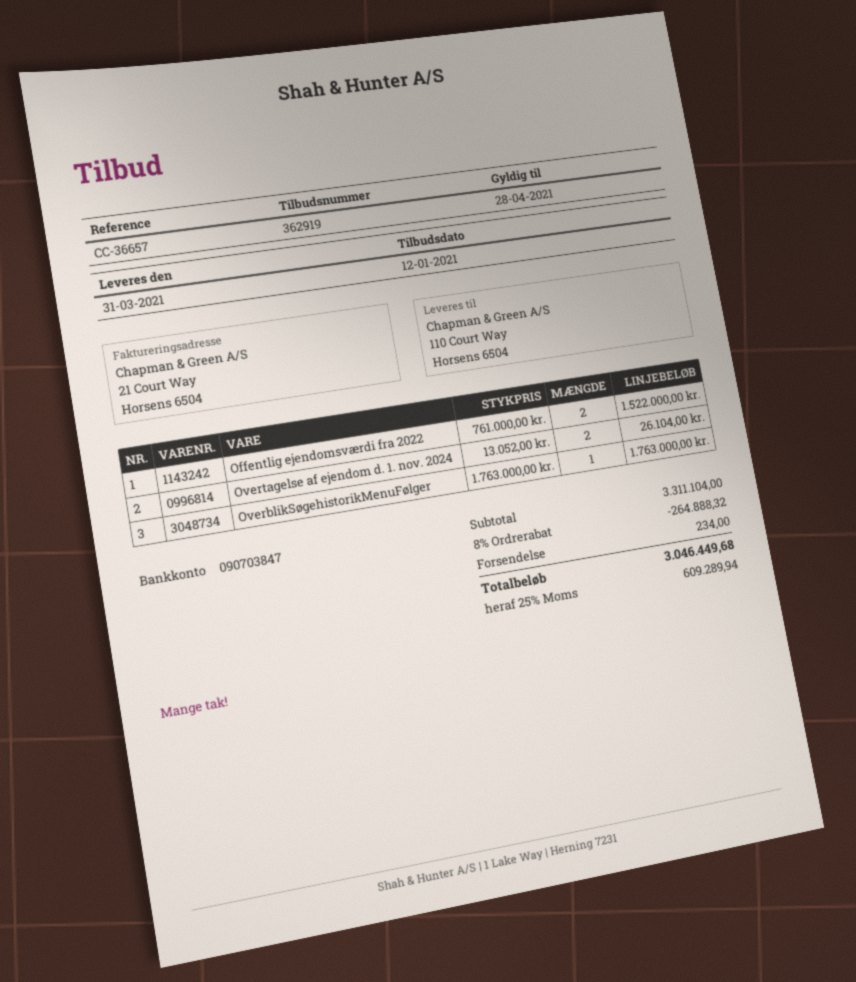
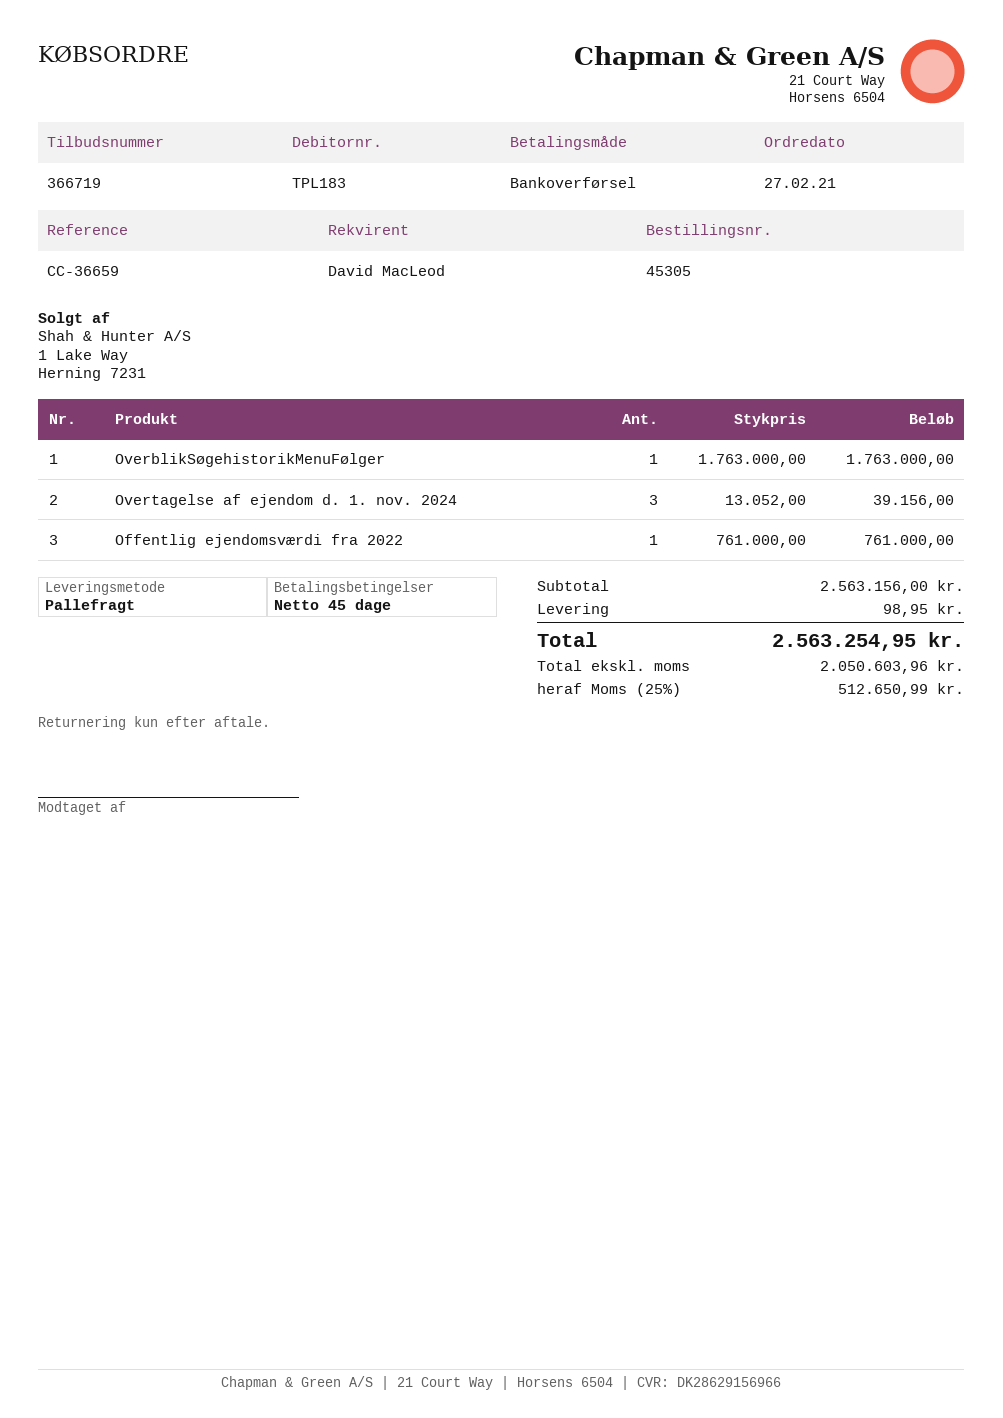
quote number: 362919 -> 366719
reference: CC-36657 -> CC-36659
Offentlig ejendomsværdi fra 2022: 2 x 761000.00 = 1522000.00 -> 1 x 761000.00 = 761000.00
Overtagelse af ejendom d. 1. nov. 2024: 2 x 13052.00 = 26104.00 -> 3 x 13052.00 = 39156.00
subtotal: 3311104.00 -> 2563156.00
discount: 8% = 264888.32 -> none
shipping: 234.00 -> 98.95
tax: 25% = 609289.94 -> 25% = 512650.99
total: 3046449.68 -> 2563254.95

